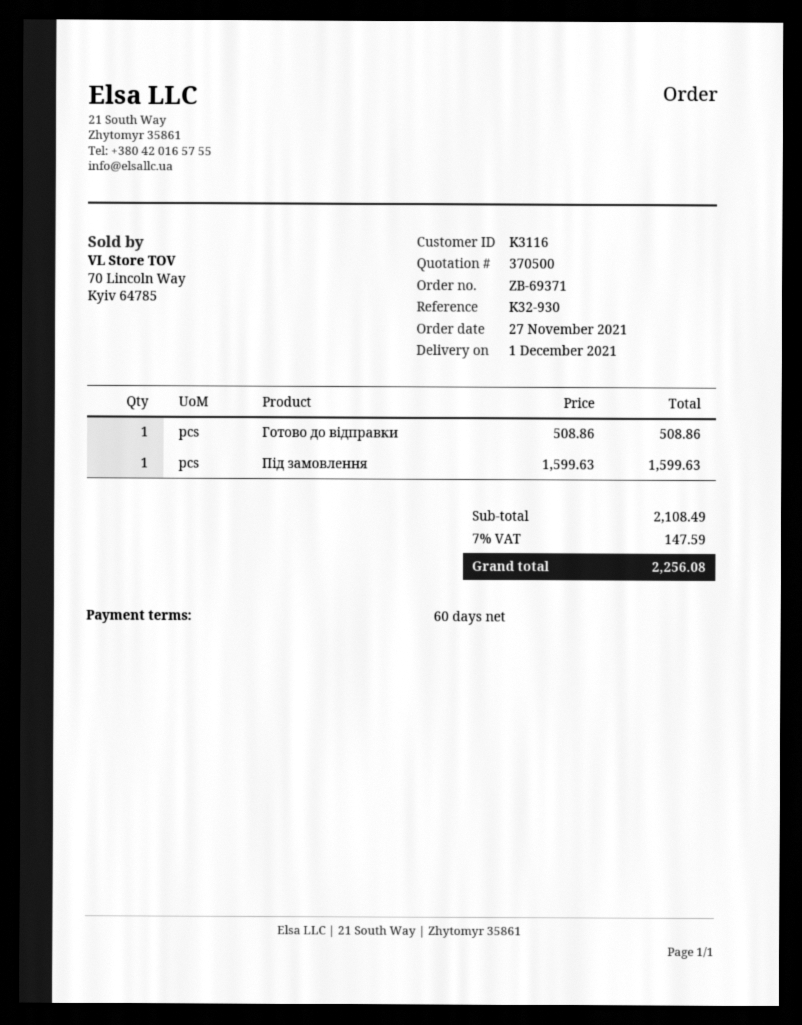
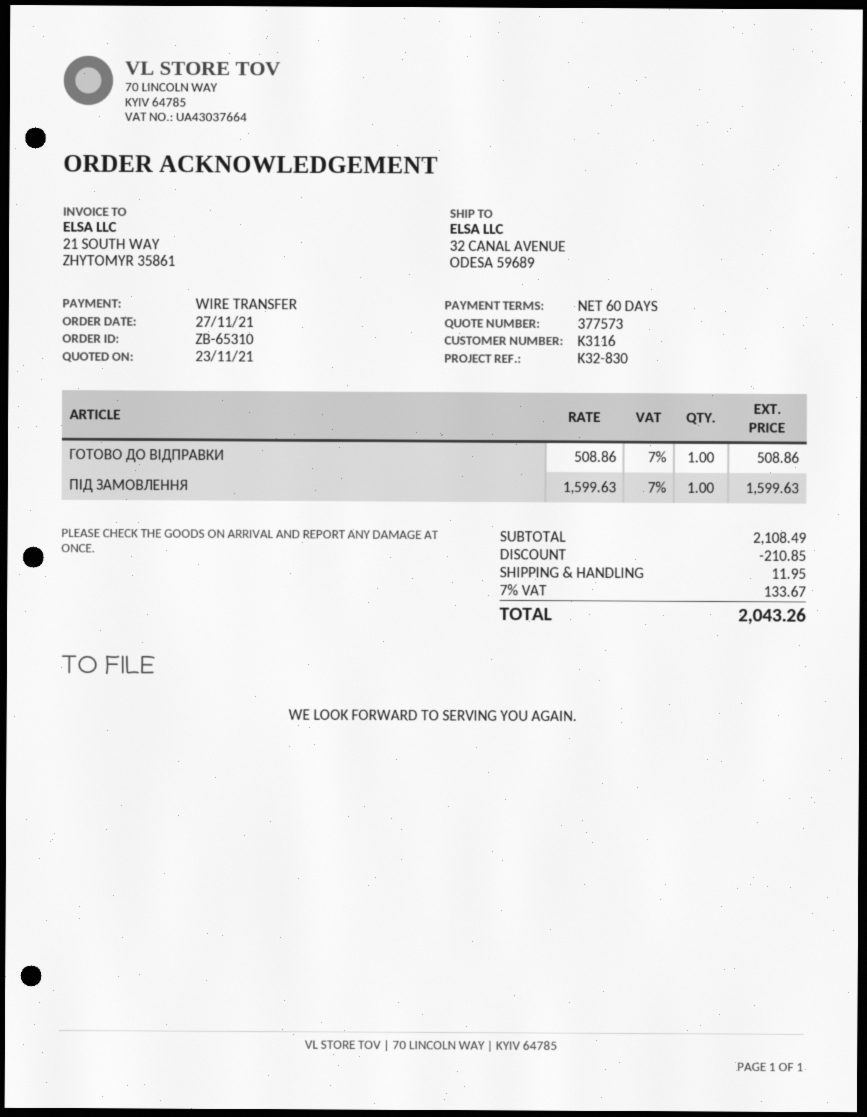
quote number: 370500 -> 377573
order number: ZB-69371 -> ZB-65310
reference: K32-930 -> K32-830
discount: none -> 210.85
shipping: none -> 11.95
tax: 7% = 147.59 -> 7% = 133.67
total: 2256.08 -> 2043.26

